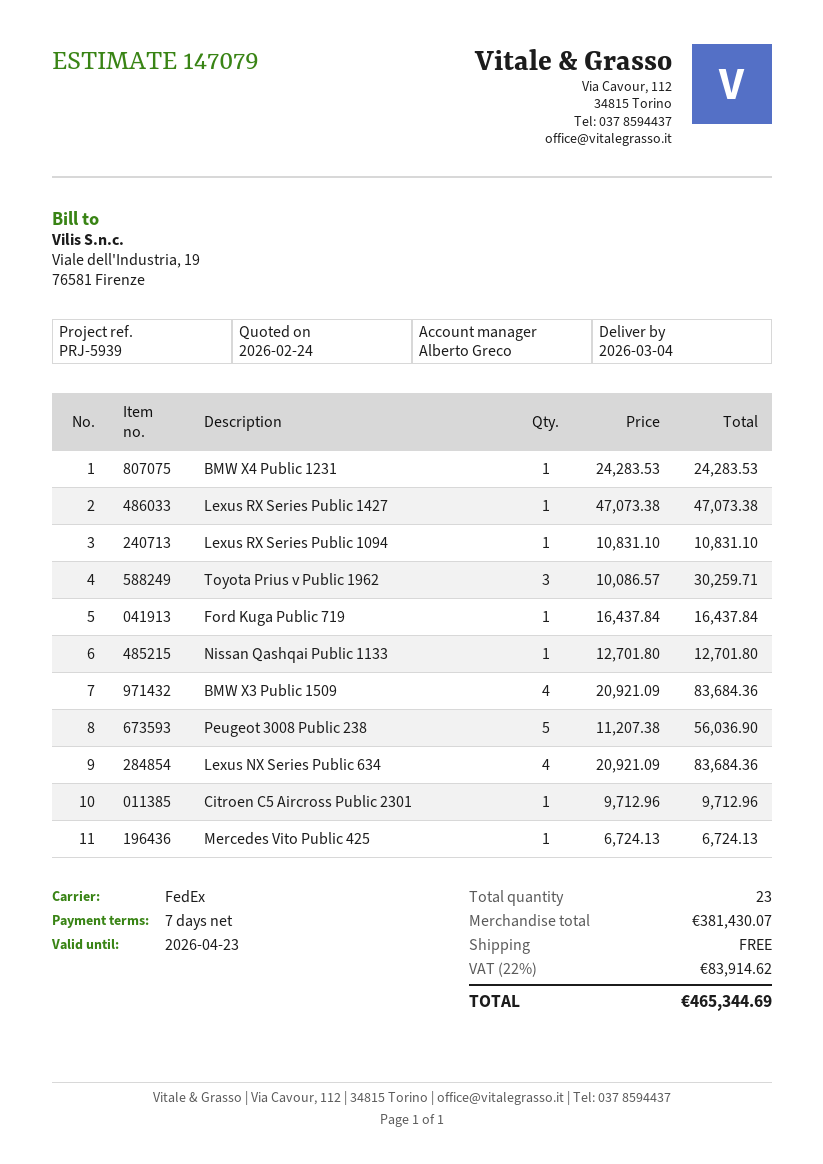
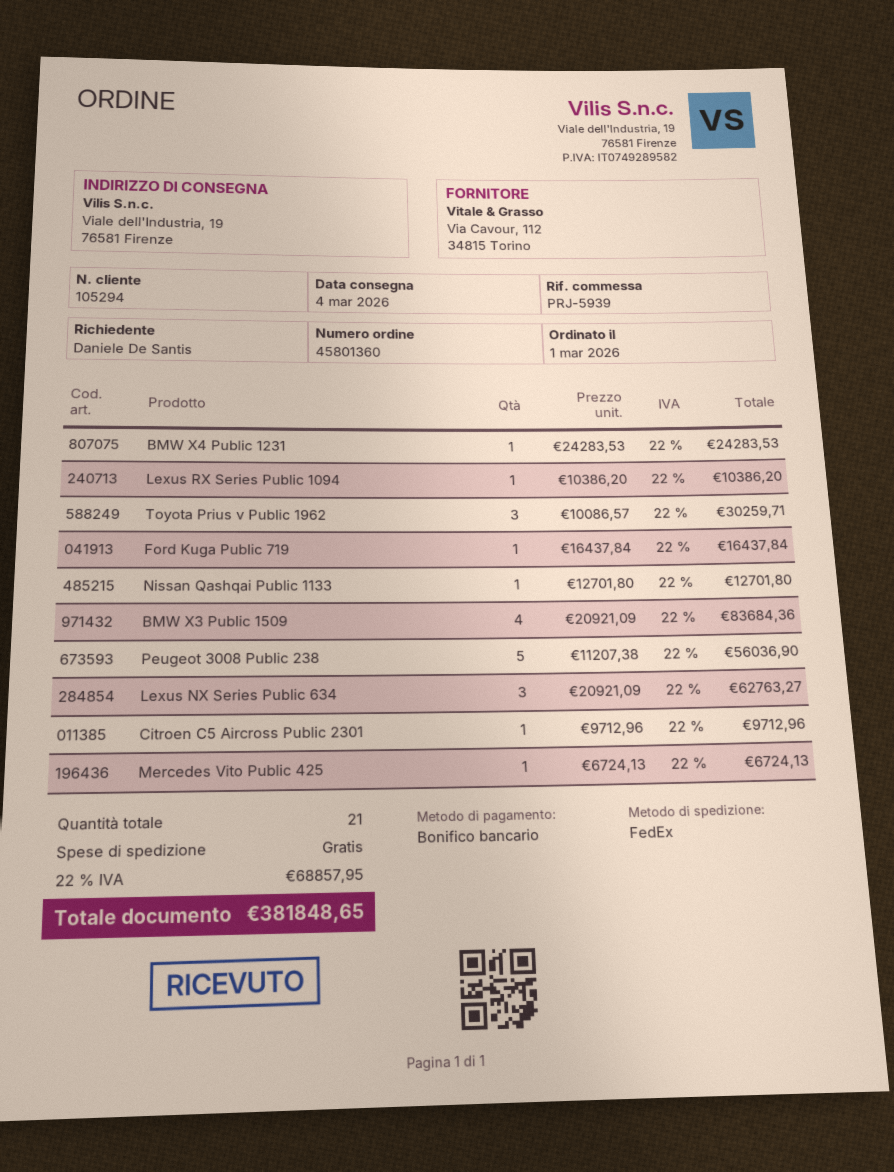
Lexus RX Series Public 1427: 1 x 47073.38 = 47073.38 -> none
Lexus RX Series Public 1094: 1 x 10831.10 = 10831.10 -> 1 x 10386.20 = 10386.20
Lexus NX Series Public 634: 4 x 20921.09 = 83684.36 -> 3 x 20921.09 = 62763.27
total quantity: 23 -> 21
tax: 22% = 83914.62 -> 22% = 68857.95
total: 465344.69 -> 381848.65

